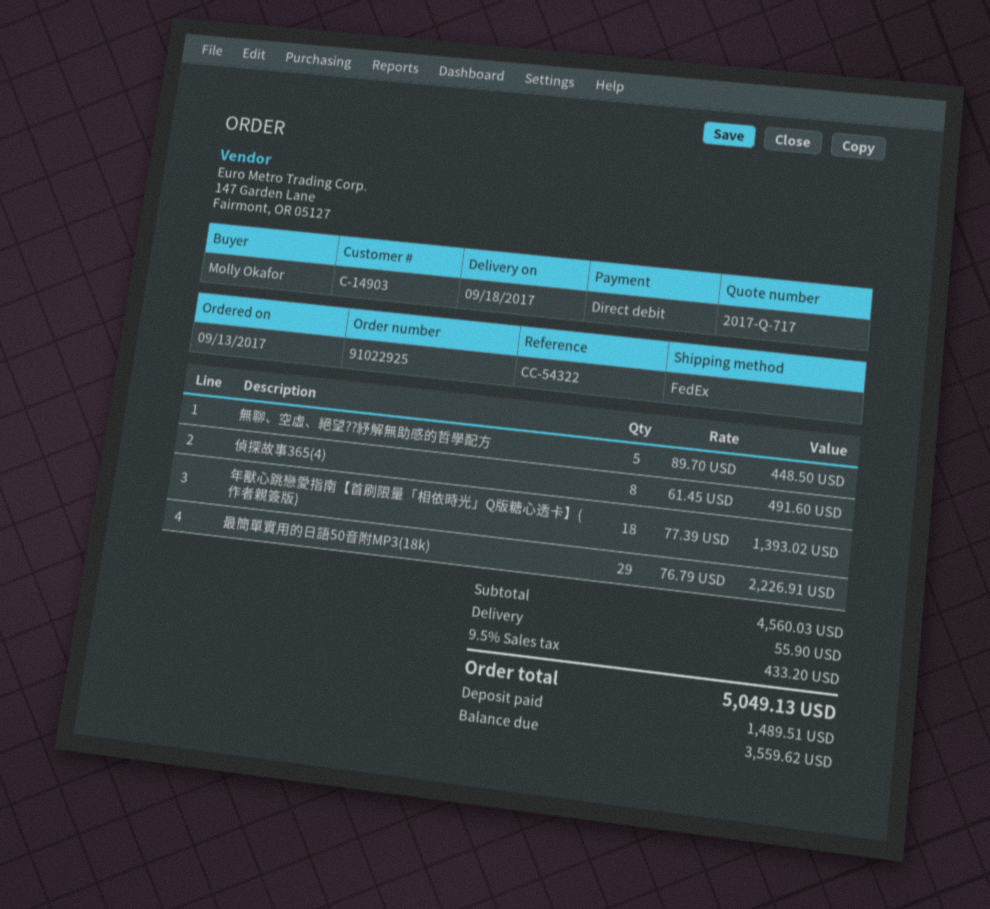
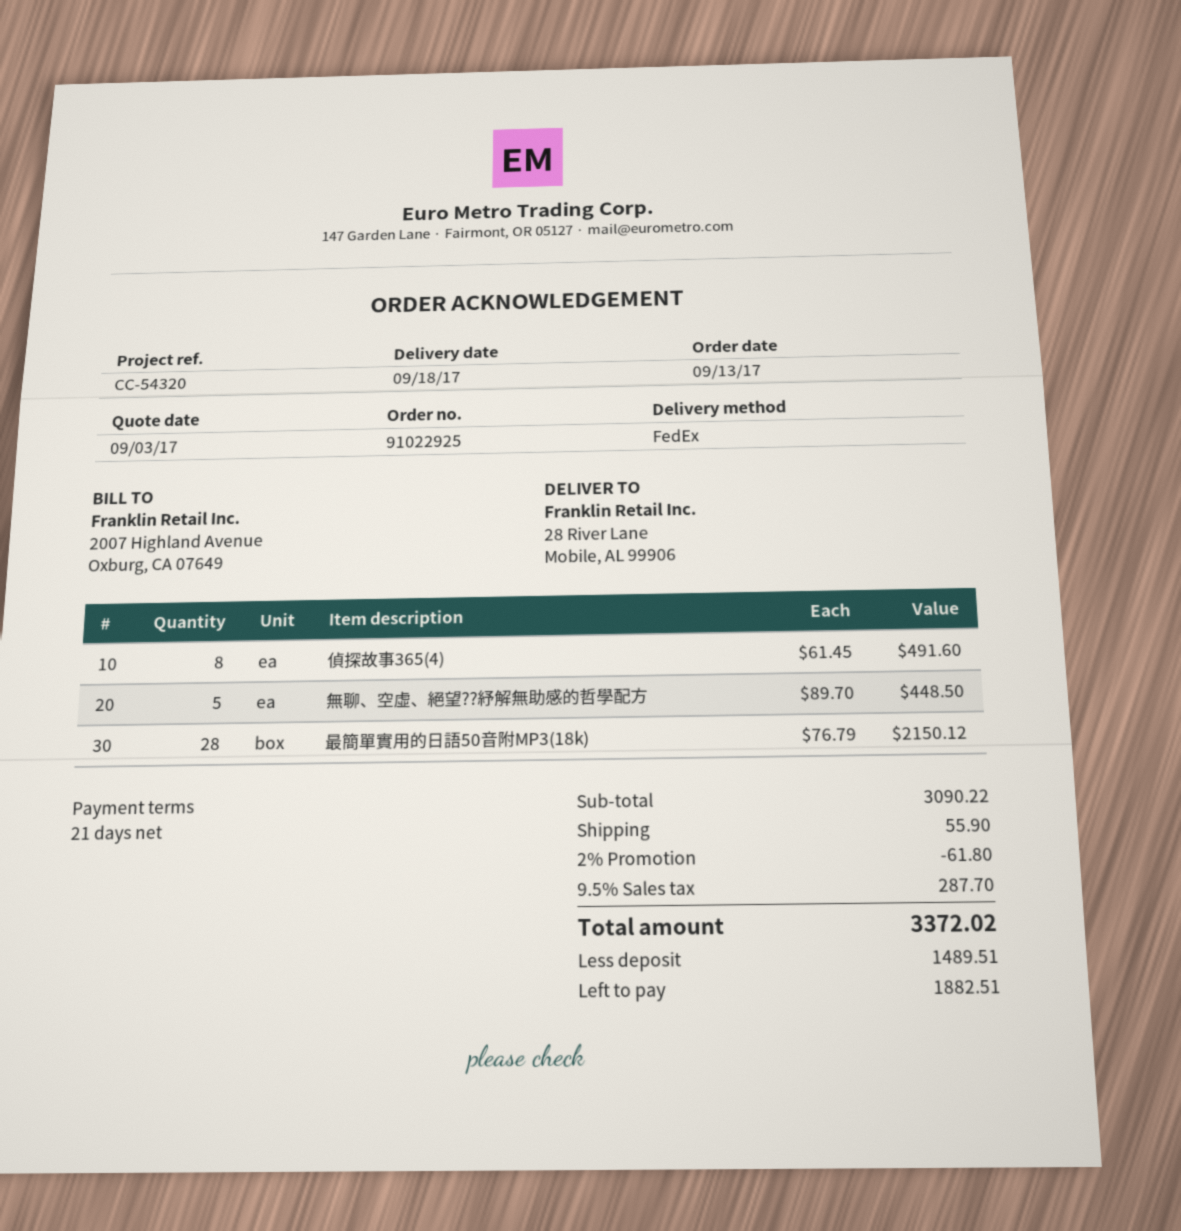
reference: CC-54322 -> CC-54320
年獸心跳戀愛指南【首刷限量「相依時光」Q版糖心透卡】(作者親簽版): 18 x 77.39 = 1393.02 -> none
最簡單實用的日語50音附MP3(18k): 29 x 76.79 = 2226.91 -> 28 x 76.79 = 2150.12
subtotal: 4560.03 -> 3090.22
discount: none -> 2% = 61.80
tax: 9.5% = 433.20 -> 9.5% = 287.70
total: 5049.13 -> 3372.02
balance: 3559.62 -> 1882.51

